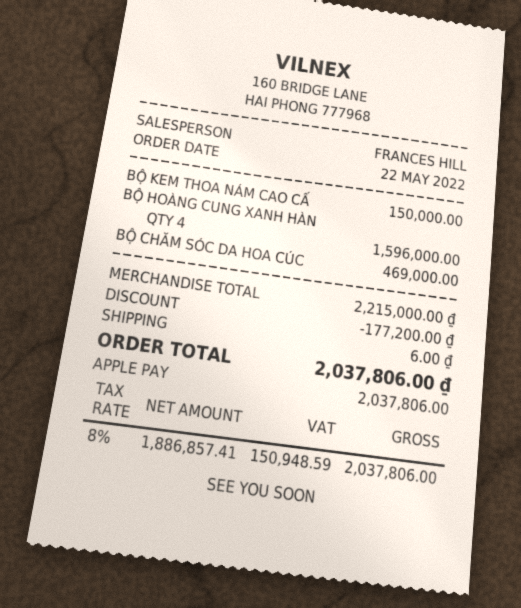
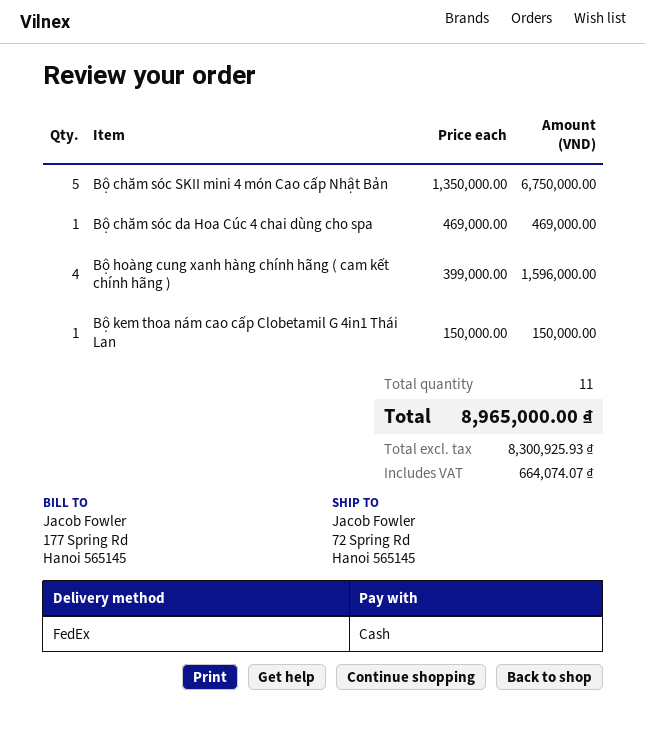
payment method: Apple Pay -> cash
Bộ chăm sóc SKII mini 4 món Cao cấp Nhật Bản: none -> 5 for 6750000.00
discount: 177200.00 -> none
shipping: 6.00 -> none
net: 1886857.41 -> 8300925.93
tax: 150948.59 -> 664074.07
total: 2037806.00 -> 8965000.00

